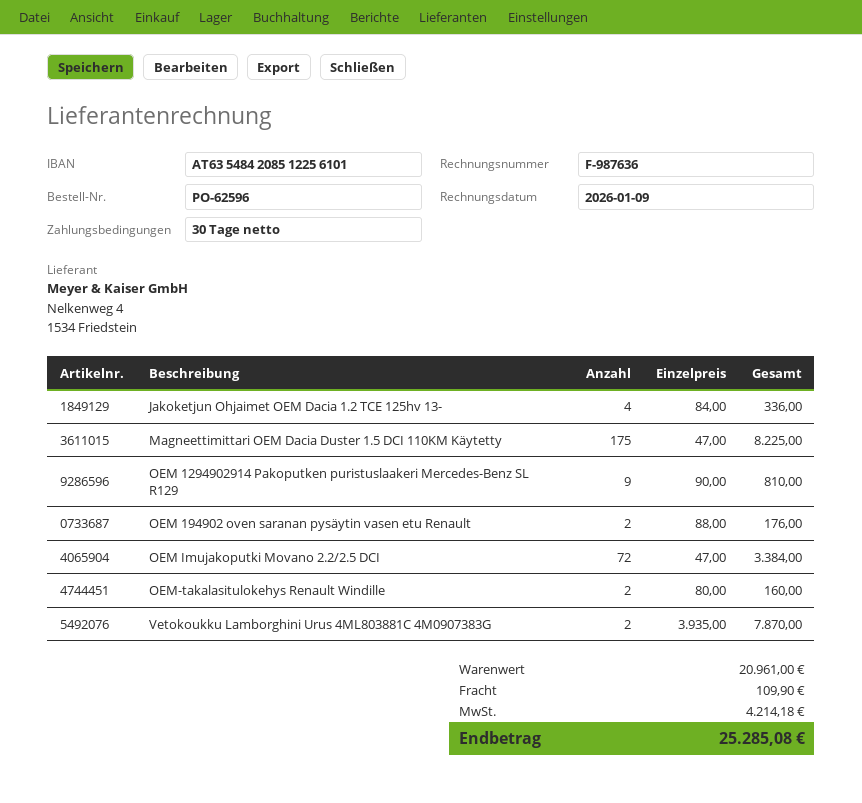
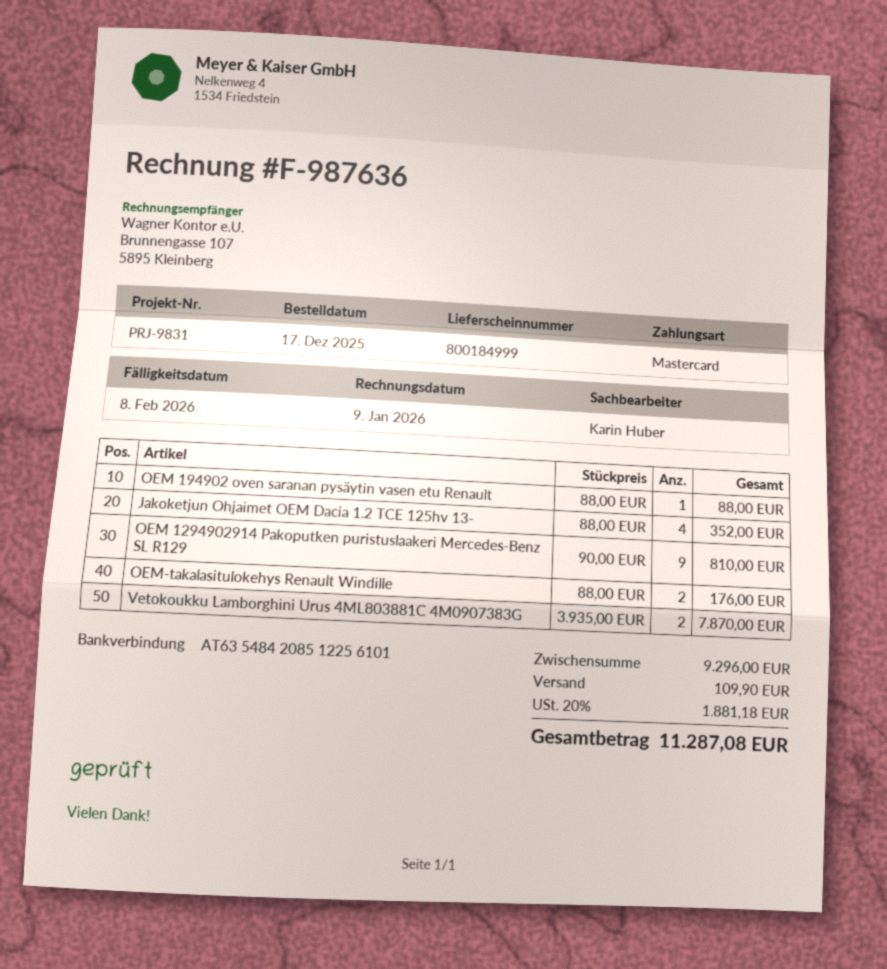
Jakoketjun Ohjaimet OEM Dacia 1.2 TCE 125hv 13-: 4 x 84.00 = 336.00 -> 4 x 88.00 = 352.00
Magneettimittari OEM Dacia Duster 1.5 DCI 110KM Käytetty: 175 x 47.00 = 8225.00 -> none
OEM 194902 oven saranan pysäytin vasen etu Renault: 2 x 88.00 = 176.00 -> 1 x 88.00 = 88.00
OEM Imujakoputki Movano 2.2/2.5 DCI: 72 x 47.00 = 3384.00 -> none
OEM-takalasitulokehys Renault Windille: 2 x 80.00 = 160.00 -> 2 x 88.00 = 176.00
subtotal: 20961.00 -> 9296.00
tax: 4214.18 -> 1881.18
total: 25285.08 -> 11287.08

